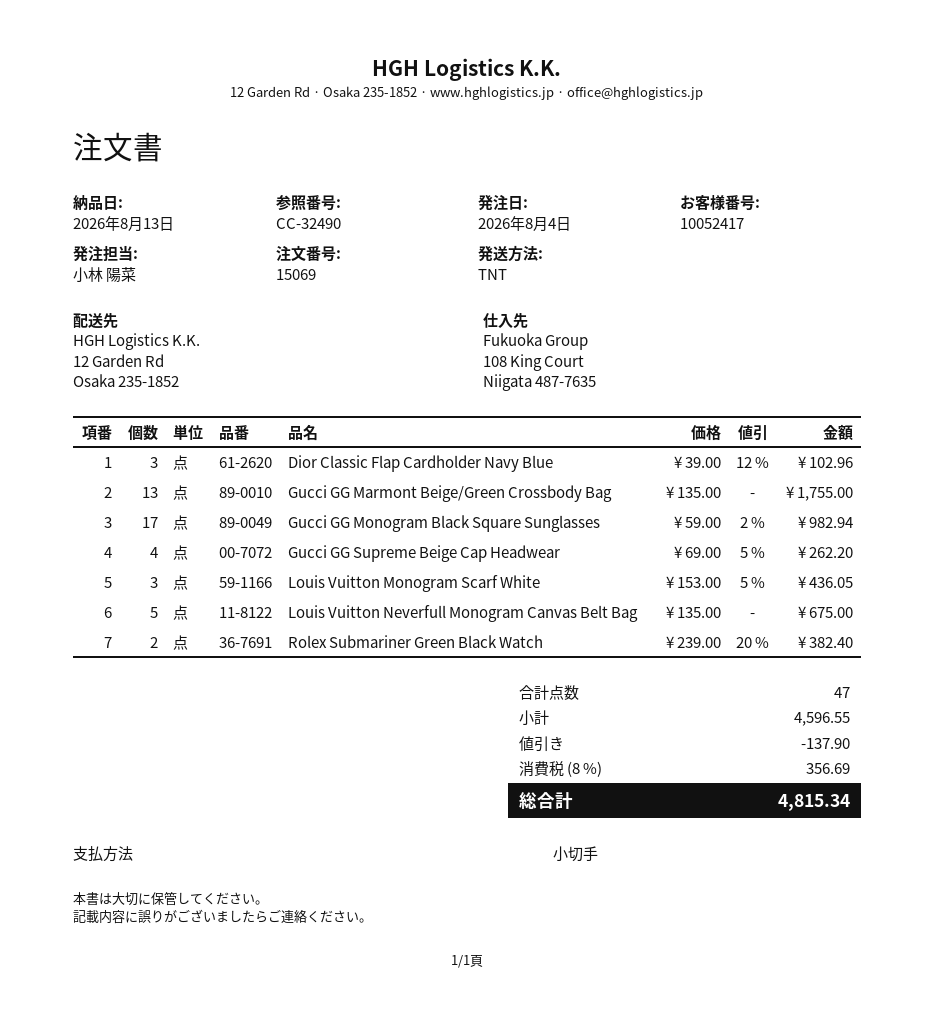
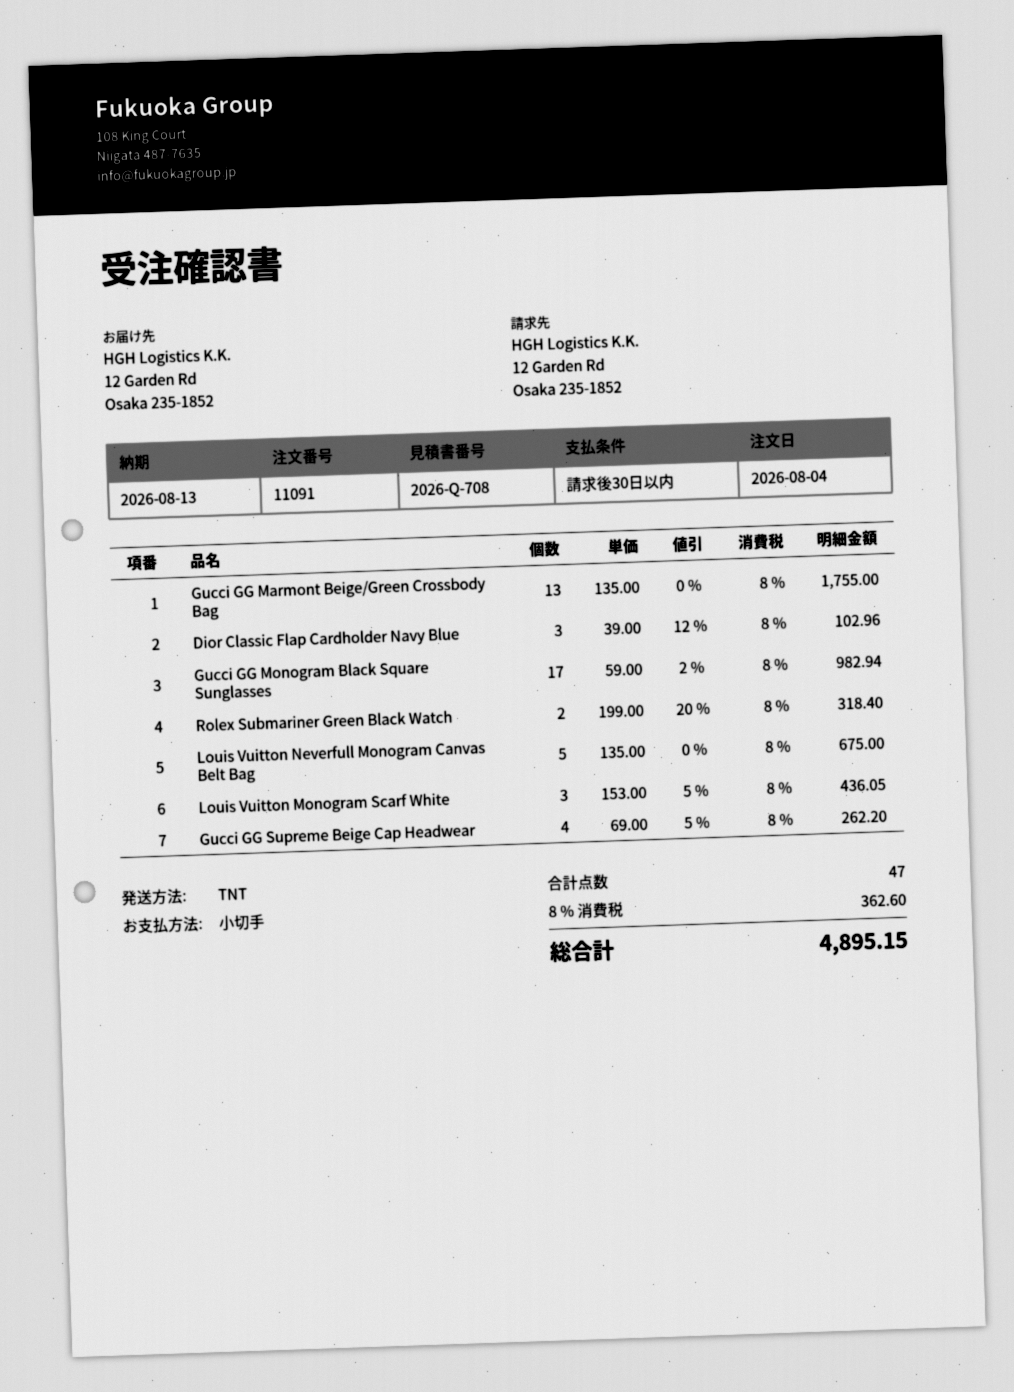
order number: 15069 -> 11091
Rolex Submariner Green Black Watch: 2 x 239.00 - 20% = 382.40 -> 2 x 199.00 - 20% = 318.40
discount: 137.90 -> none
tax: 8% = 356.69 -> 8% = 362.60
total: 4815.34 -> 4895.15

